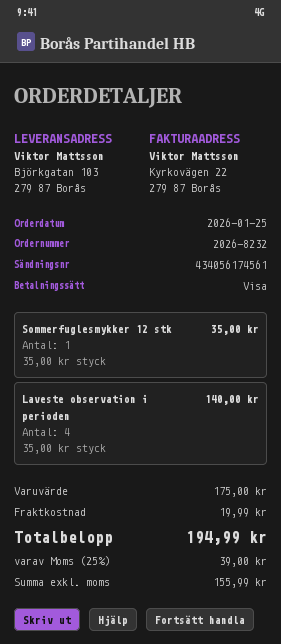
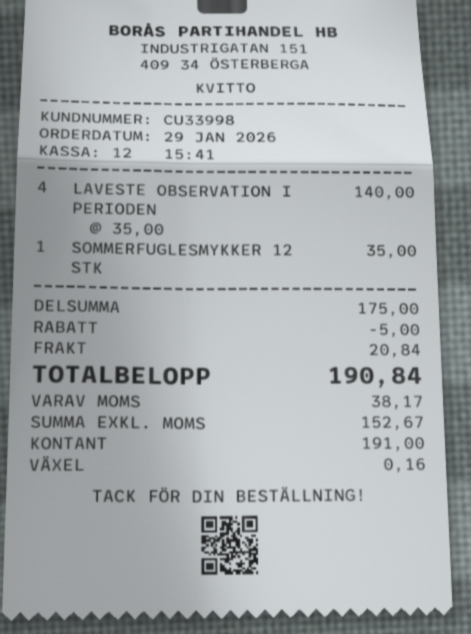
order date: 2026-01-25 -> 2026-01-29
payment method: Visa -> cash
discount: none -> 5.00
shipping: 19.99 -> 20.84
net: 155.99 -> 152.67
tax: 39.00 -> 38.17
total: 194.99 -> 190.84

